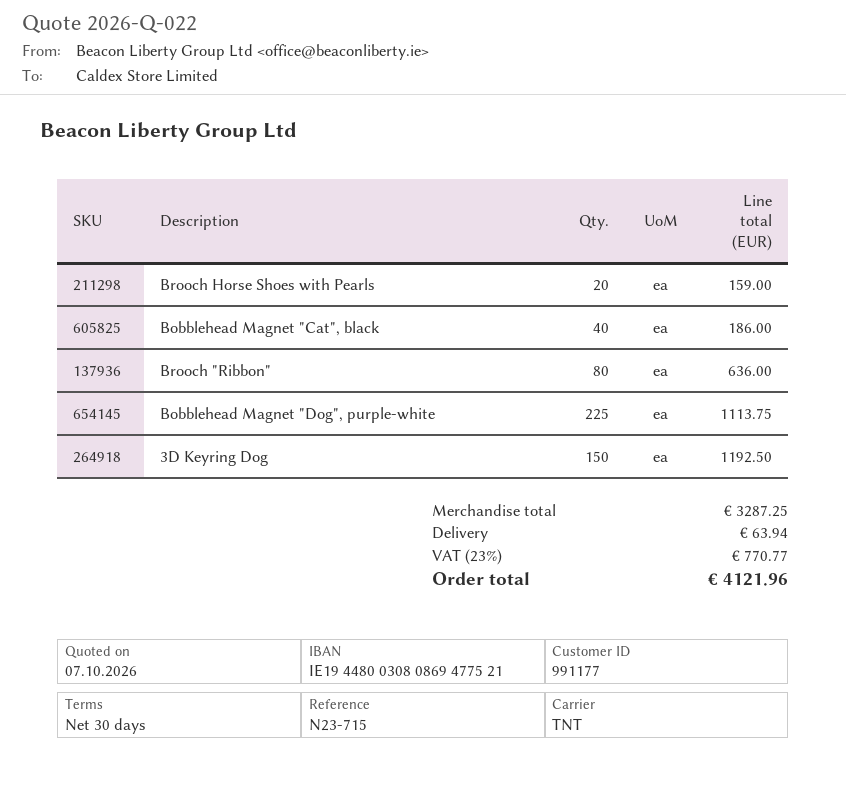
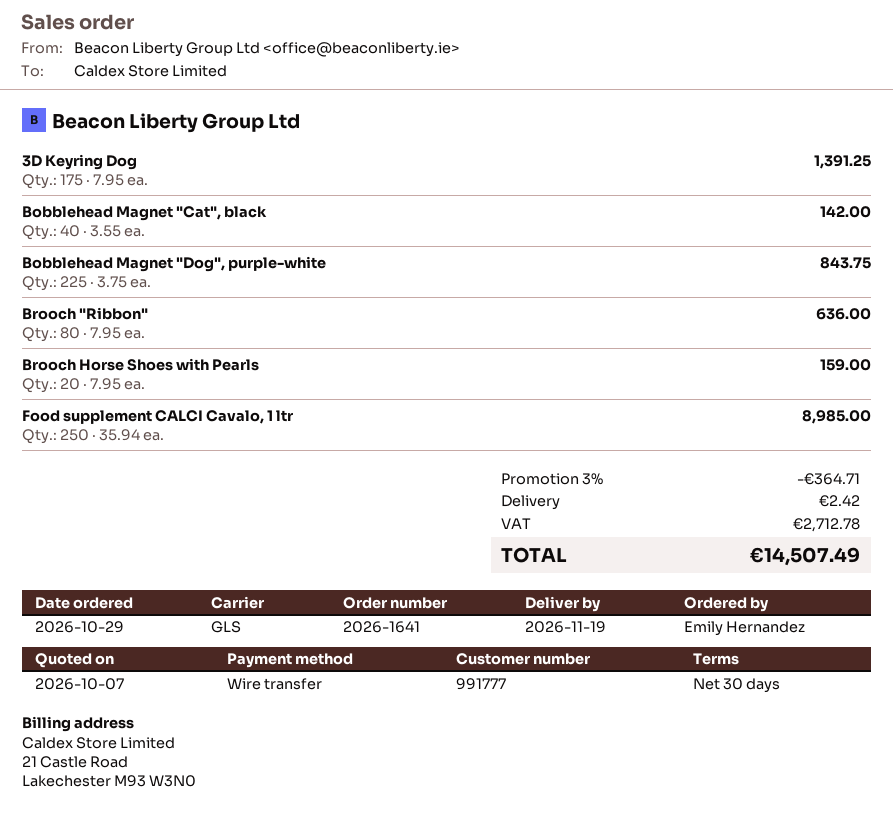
customer number: 991177 -> 991777
shipping method: TNT -> GLS
Bobblehead Magnet "Cat", black: 40 for 186.00 -> 40 for 142.00
Bobblehead Magnet "Dog", purple-white: 225 for 1113.75 -> 225 for 843.75
3D Keyring Dog: 150 for 1192.50 -> 175 for 1391.25
Food supplement CALCI Cavalo, 1 ltr: none -> 250 for 8985.00
discount: none -> 3% = 364.71
shipping: 63.94 -> 2.42
tax: 770.77 -> 2712.78
total: 4121.96 -> 14507.49

